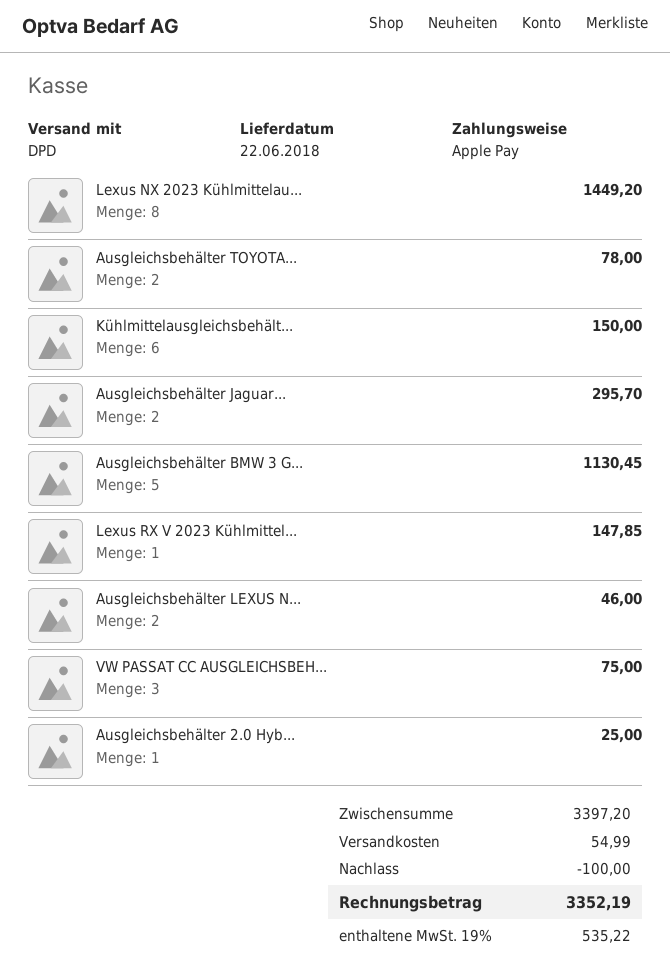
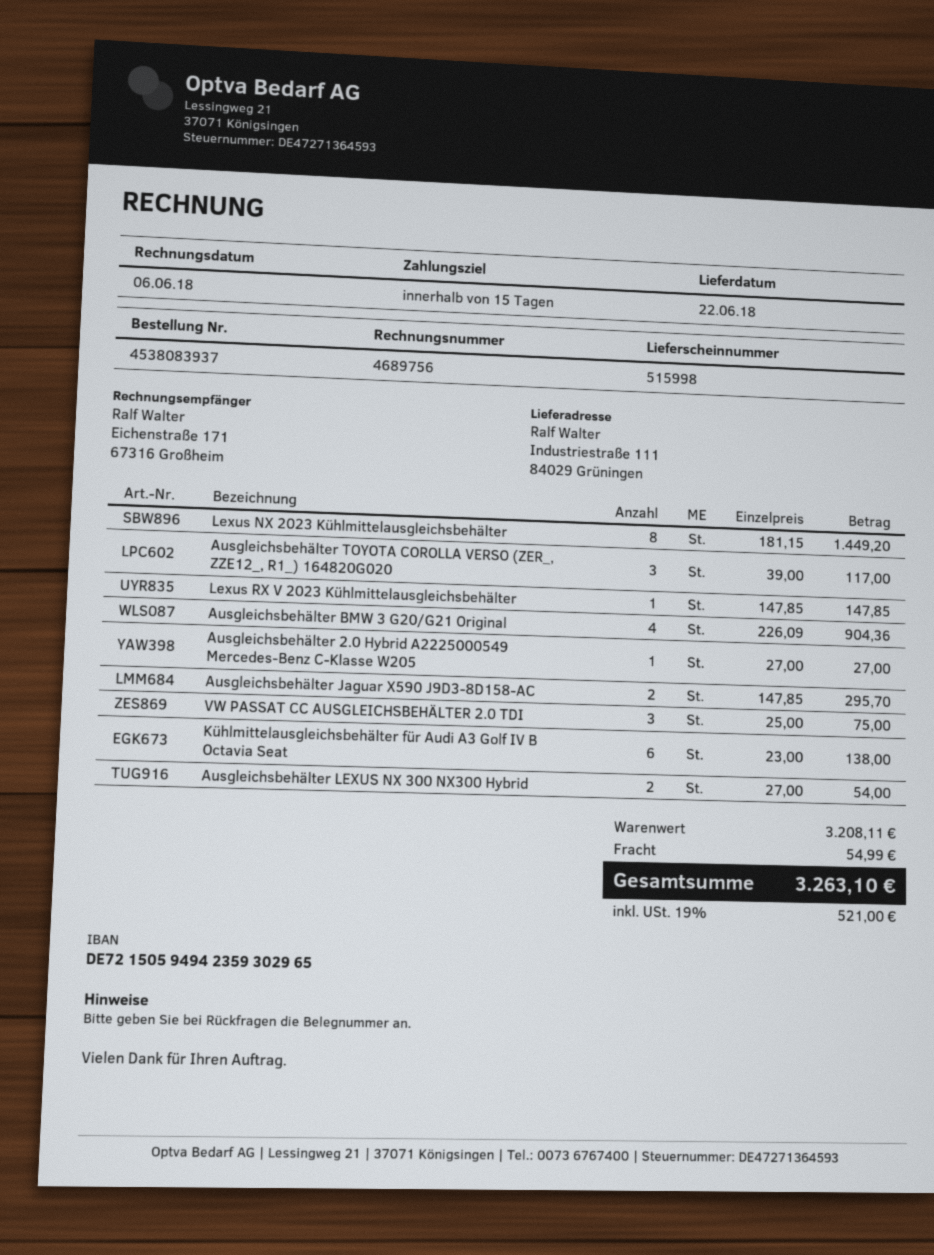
Ausgleichsbehälter TOYOTA...: 2 for 78.00 -> 3 for 117.00
Kühlmittelausgleichsbehält...: 6 for 150.00 -> 6 for 138.00
Ausgleichsbehälter BMW 3 G...: 5 for 1130.45 -> 4 for 904.36
Ausgleichsbehälter LEXUS N...: 2 for 46.00 -> 2 for 54.00
Ausgleichsbehälter 2.0 Hyb...: 1 for 25.00 -> 1 for 27.00
subtotal: 3397.20 -> 3208.11
discount: 100.00 -> none
tax: 19% = 535.22 -> 19% = 521.00
total: 3352.19 -> 3263.10

